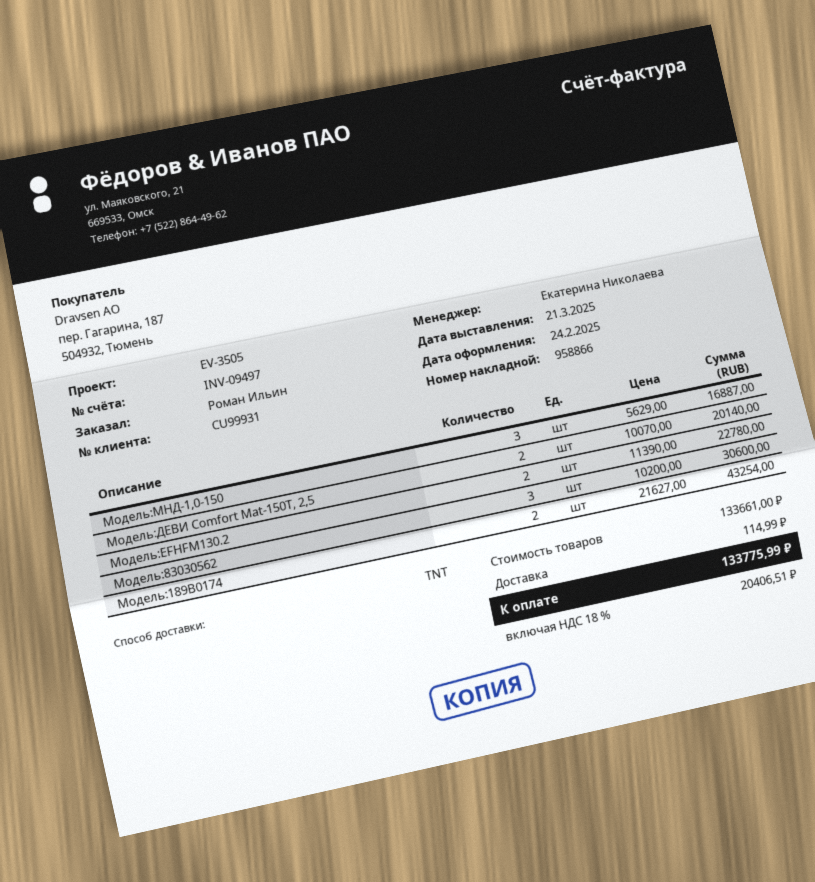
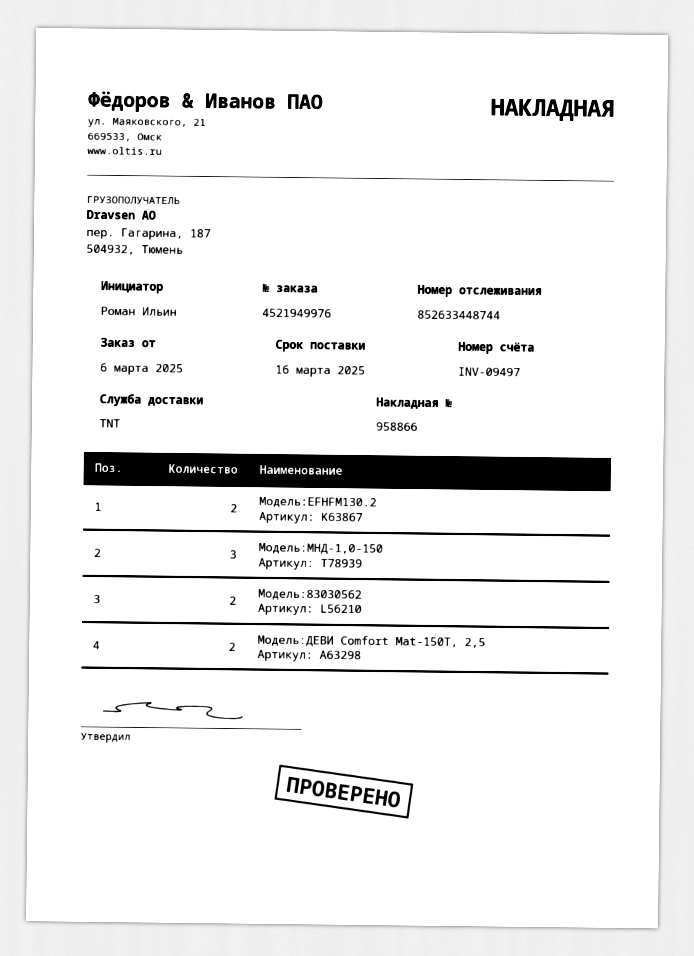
order date: 2025-02-24 -> 2025-03-06
Модель:83030562: 3 -> 2
Модель:189B0174: 2 -> none

